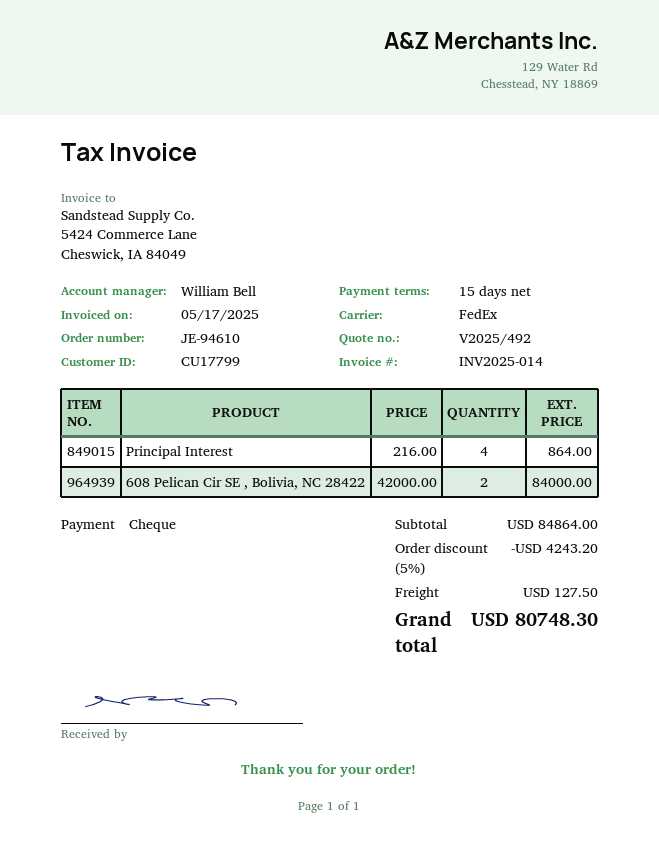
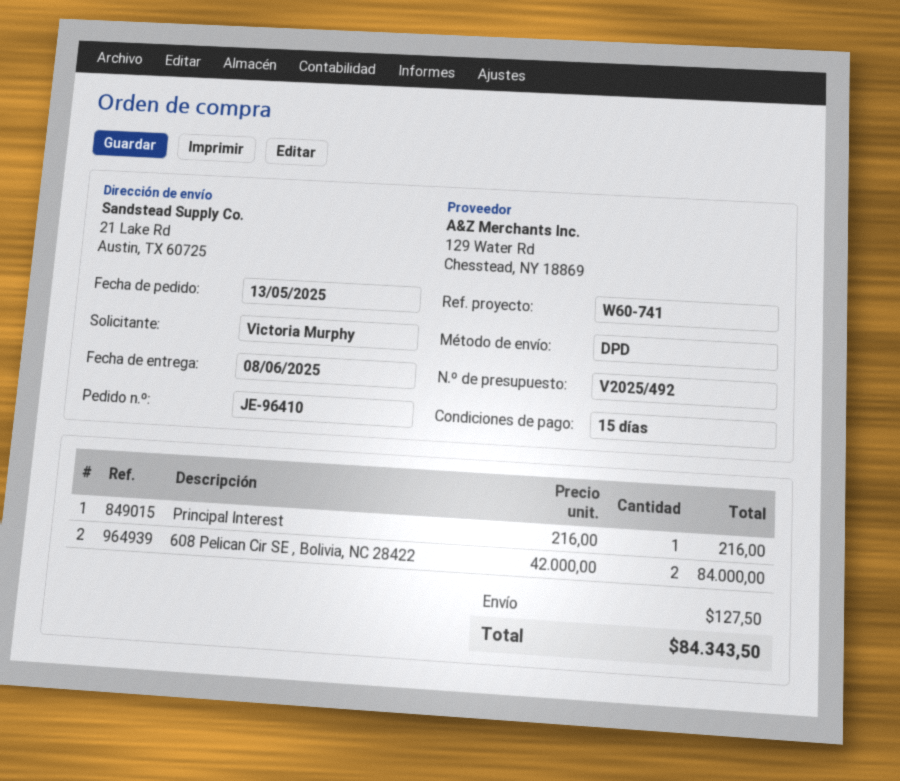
order number: JE-94610 -> JE-96410
shipping method: FedEx -> DPD
Principal Interest: 4 x 216.00 = 864.00 -> 1 x 216.00 = 216.00
discount: 5% = 4243.20 -> none
total: 80748.30 -> 84343.50

